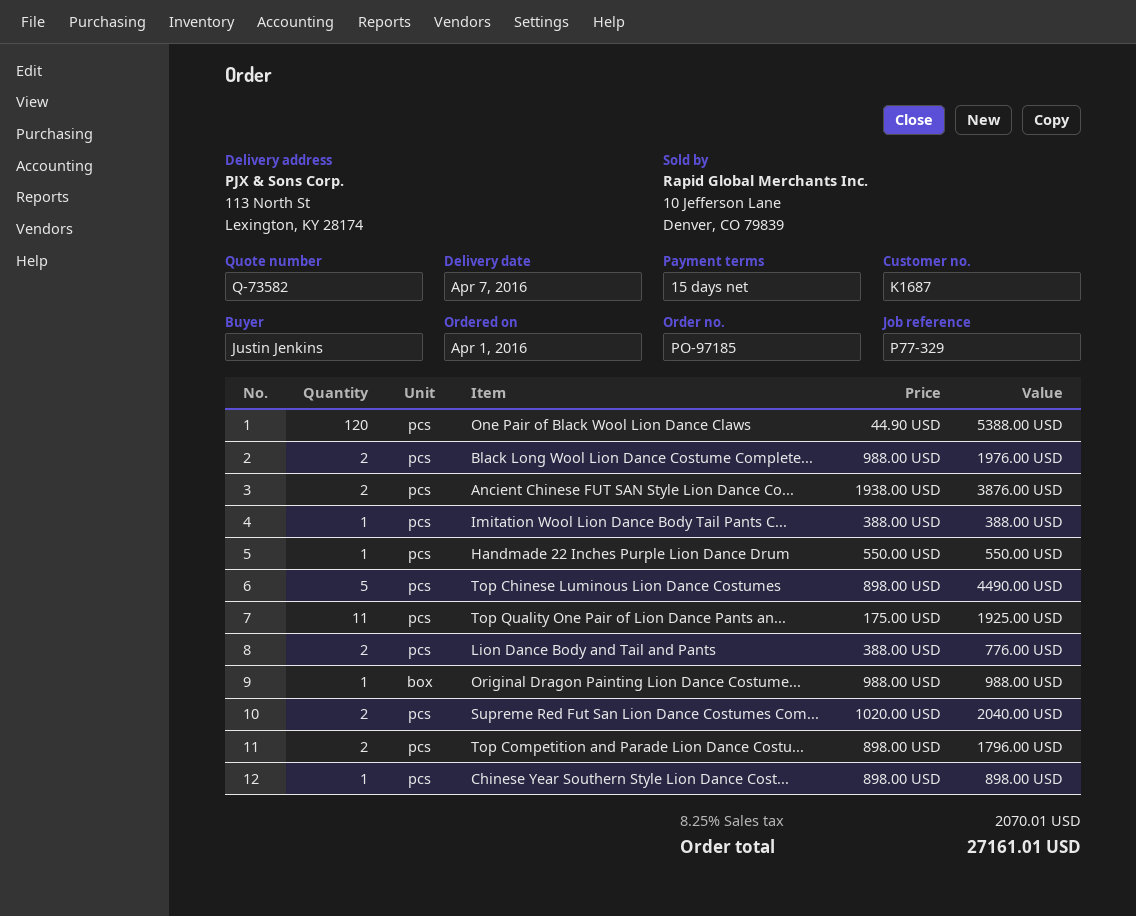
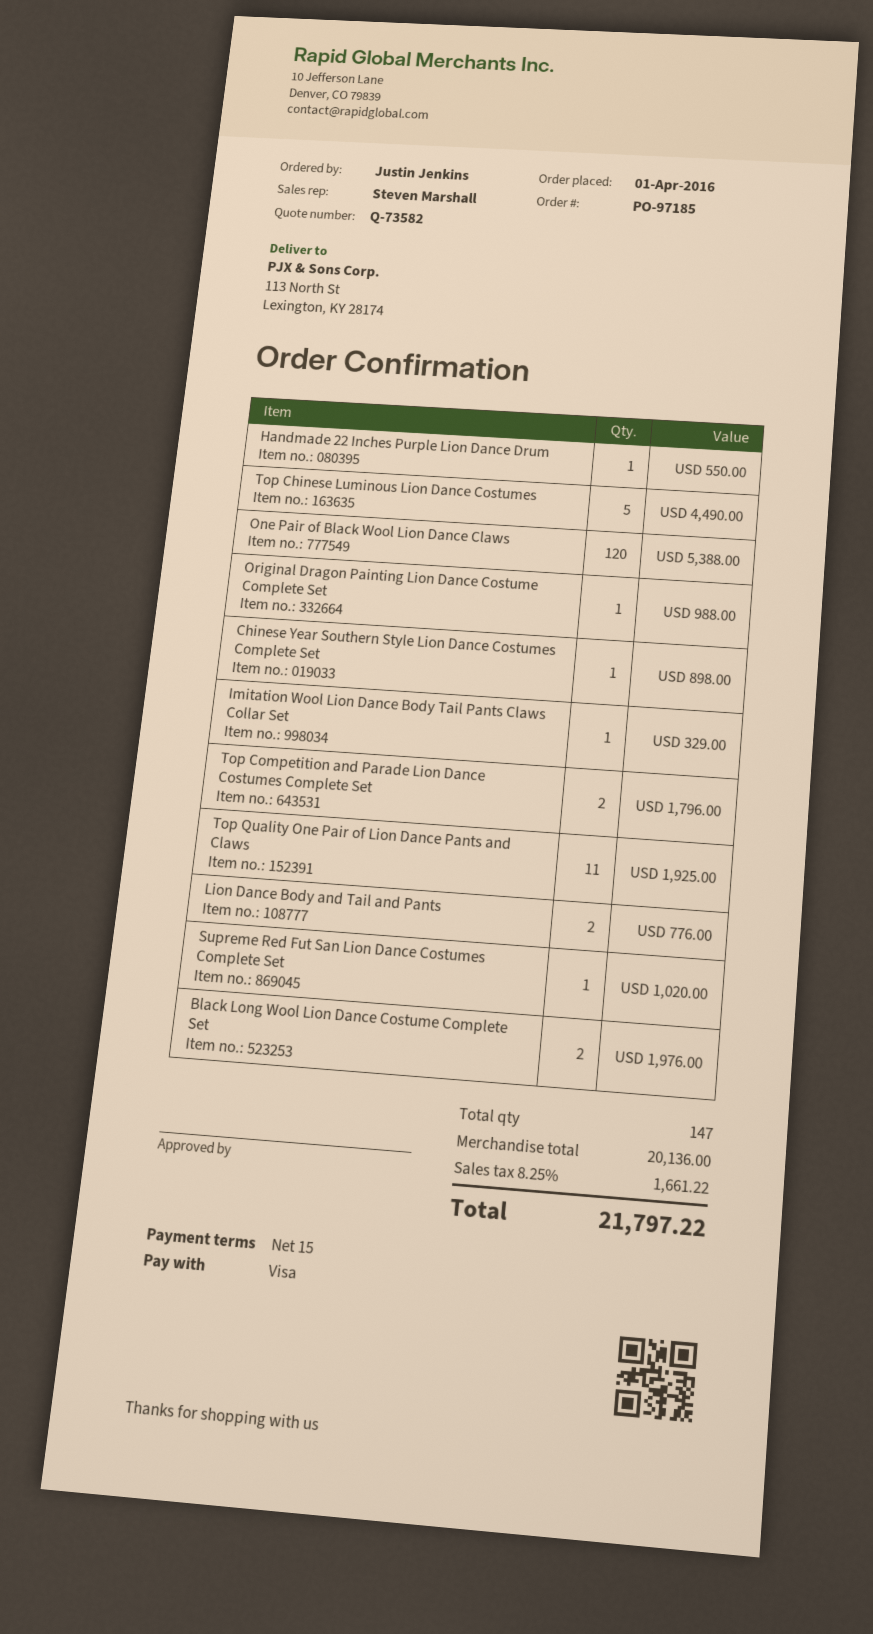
Ancient Chinese FUT SAN Style Lion Dance Co...: 2 for 3876.00 -> none
Imitation Wool Lion Dance Body Tail Pants C...: 1 for 388.00 -> 1 for 329.00
Supreme Red Fut San Lion Dance Costumes Com...: 2 for 2040.00 -> 1 for 1020.00
tax: 8.25% = 2070.01 -> 8.25% = 1661.22
total: 27161.01 -> 21797.22

